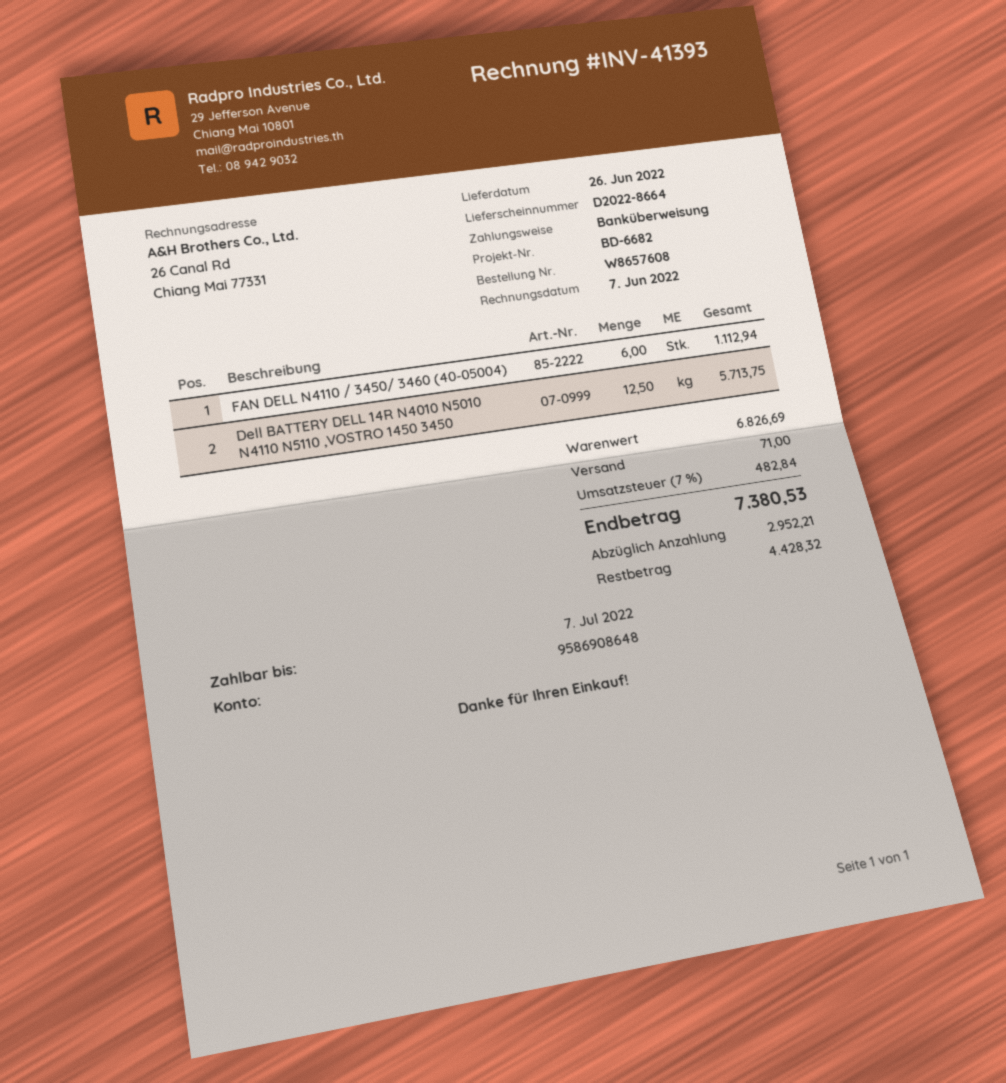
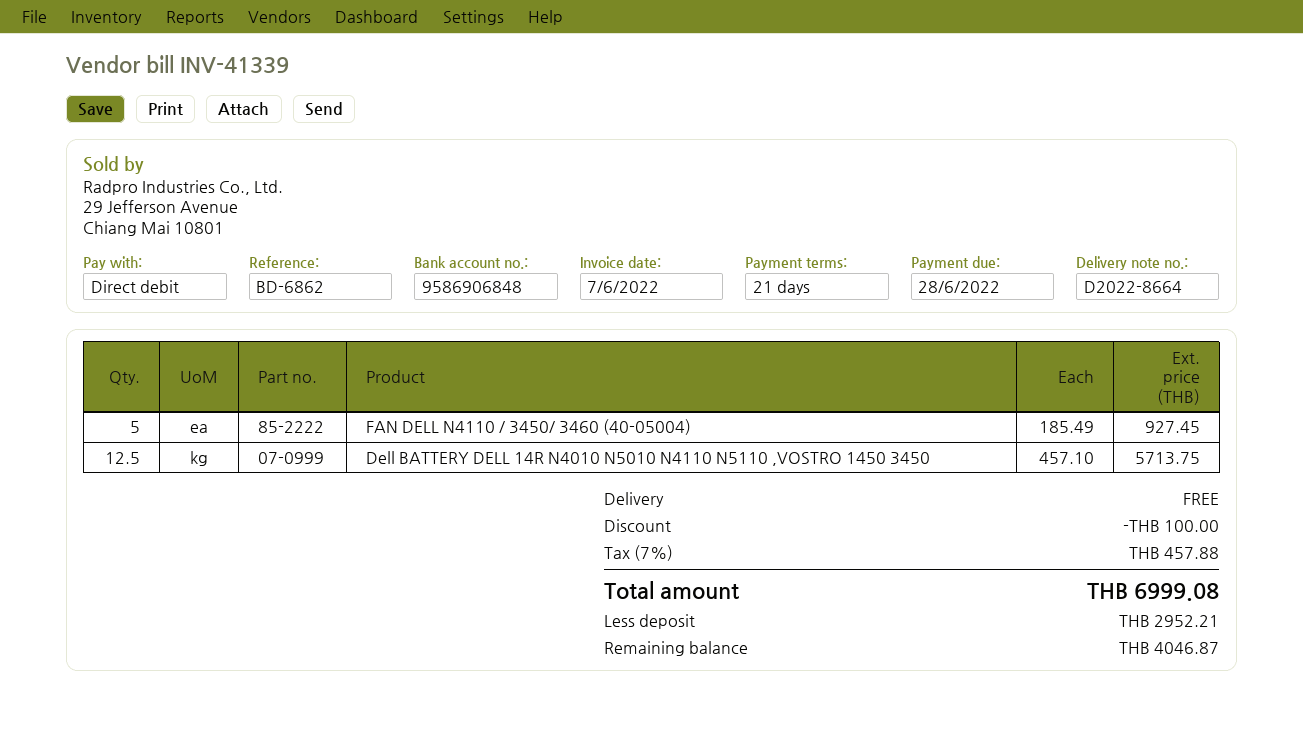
invoice number: INV-41393 -> INV-41339
due date: 2022-07-07 -> 2022-06-28
reference: BD-6682 -> BD-6862
payment method: bank transfer -> direct debit
bank account: 9586908648 -> 9586906848
FAN DELL N4110 / 3450/ 3460 (40-05004): 6 for 1112.94 -> 5 for 927.45
discount: none -> 100.00
shipping: 71.00 -> 0.00
tax: 7% = 482.84 -> 7% = 457.88
total: 7380.53 -> 6999.08
balance: 4428.32 -> 4046.87

